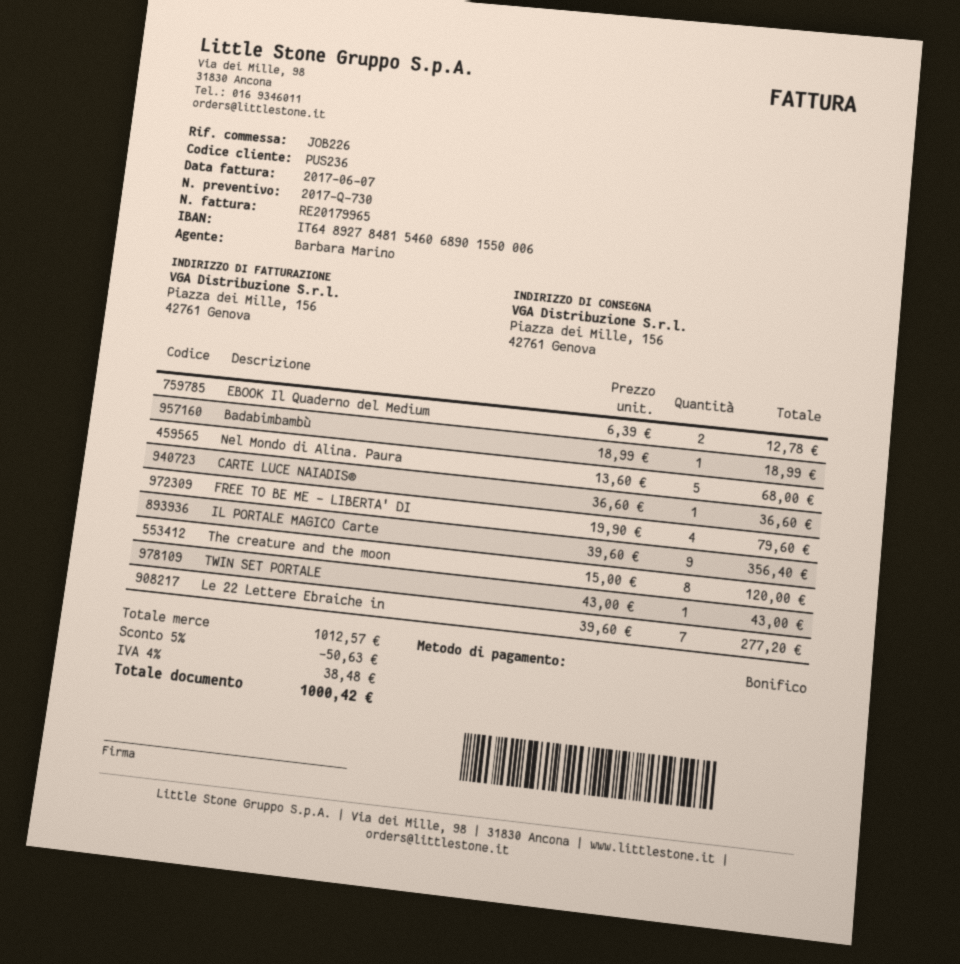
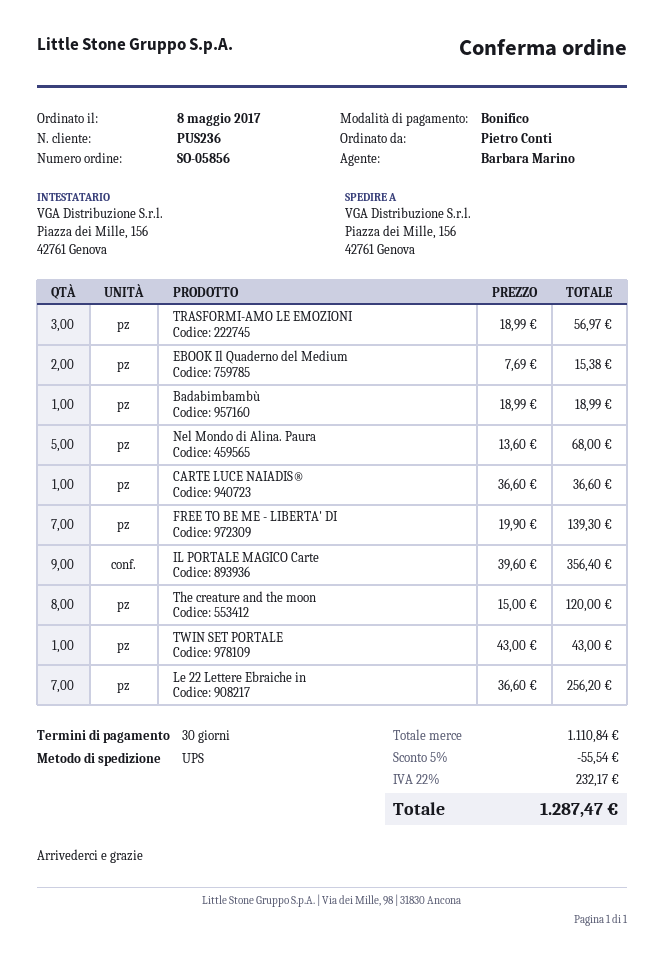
EBOOK Il Quaderno del Medium: 2 x 6.39 = 12.78 -> 2 x 7.69 = 15.38
FREE TO BE ME - LIBERTA' DI: 4 x 19.90 = 79.60 -> 7 x 19.90 = 139.30
Le 22 Lettere Ebraiche in: 7 x 39.60 = 277.20 -> 7 x 36.60 = 256.20
TRASFORMI-AMO LE EMOZIONI: none -> 3 x 18.99 = 56.97
subtotal: 1012.57 -> 1110.84
discount: 5% = 50.63 -> 5% = 55.54
tax: 4% = 38.48 -> 22% = 232.17
total: 1000.42 -> 1287.47

